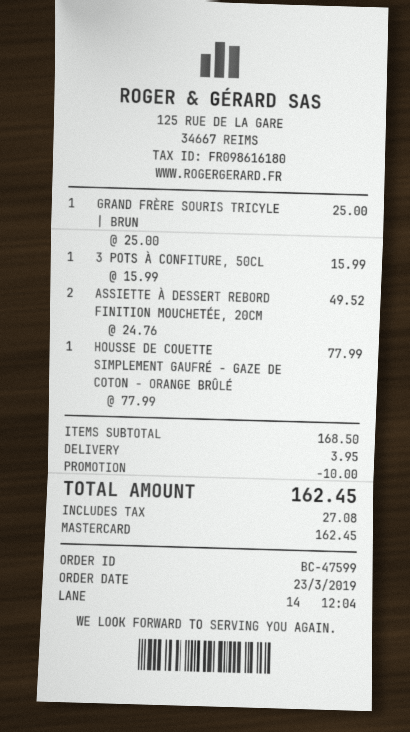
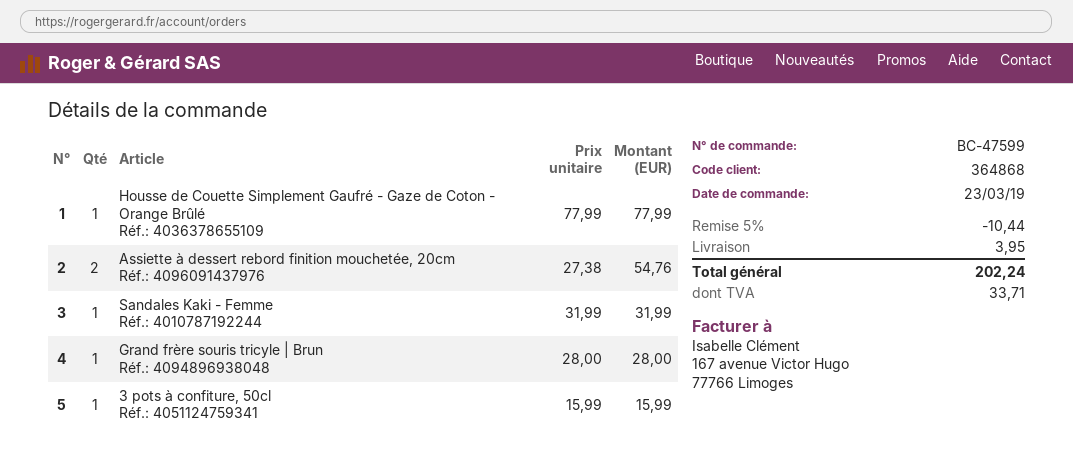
GRAND FRÈRE SOURIS TRICYLE | BRUN: 1 x 25.00 = 25.00 -> 1 x 28.00 = 28.00
ASSIETTE À DESSERT REBORD FINITION MOUCHETÉE, 20CM: 2 x 24.76 = 49.52 -> 2 x 27.38 = 54.76
Sandales Kaki - Femme: none -> 1 x 31.99 = 31.99
discount: 10.00 -> 10.44
tax: 27.08 -> 33.71
total: 162.45 -> 202.24

